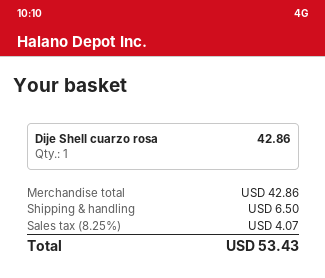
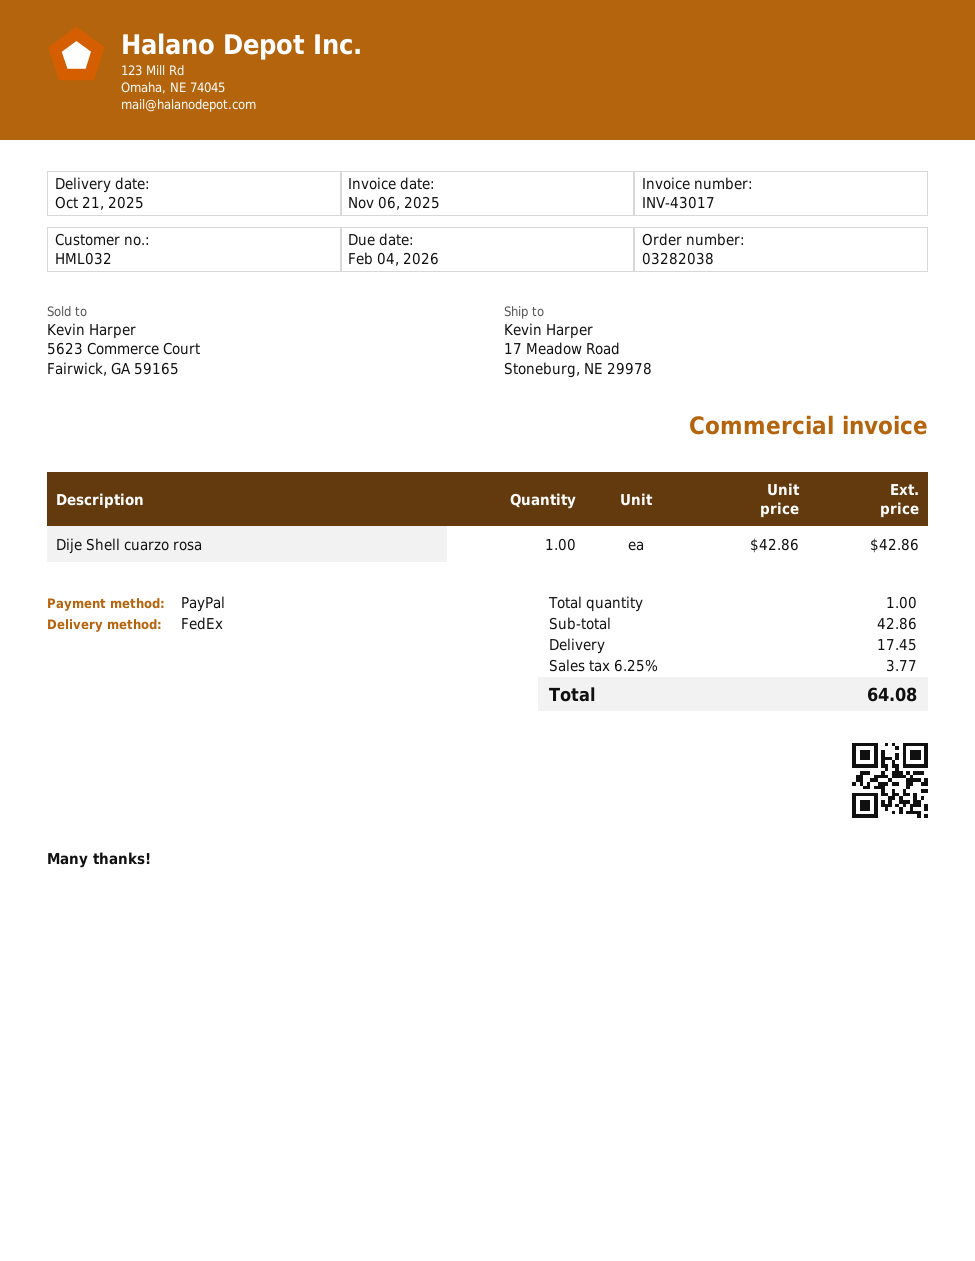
shipping: 6.50 -> 17.45
tax: 8.25% = 4.07 -> 6.25% = 3.77
total: 53.43 -> 64.08

